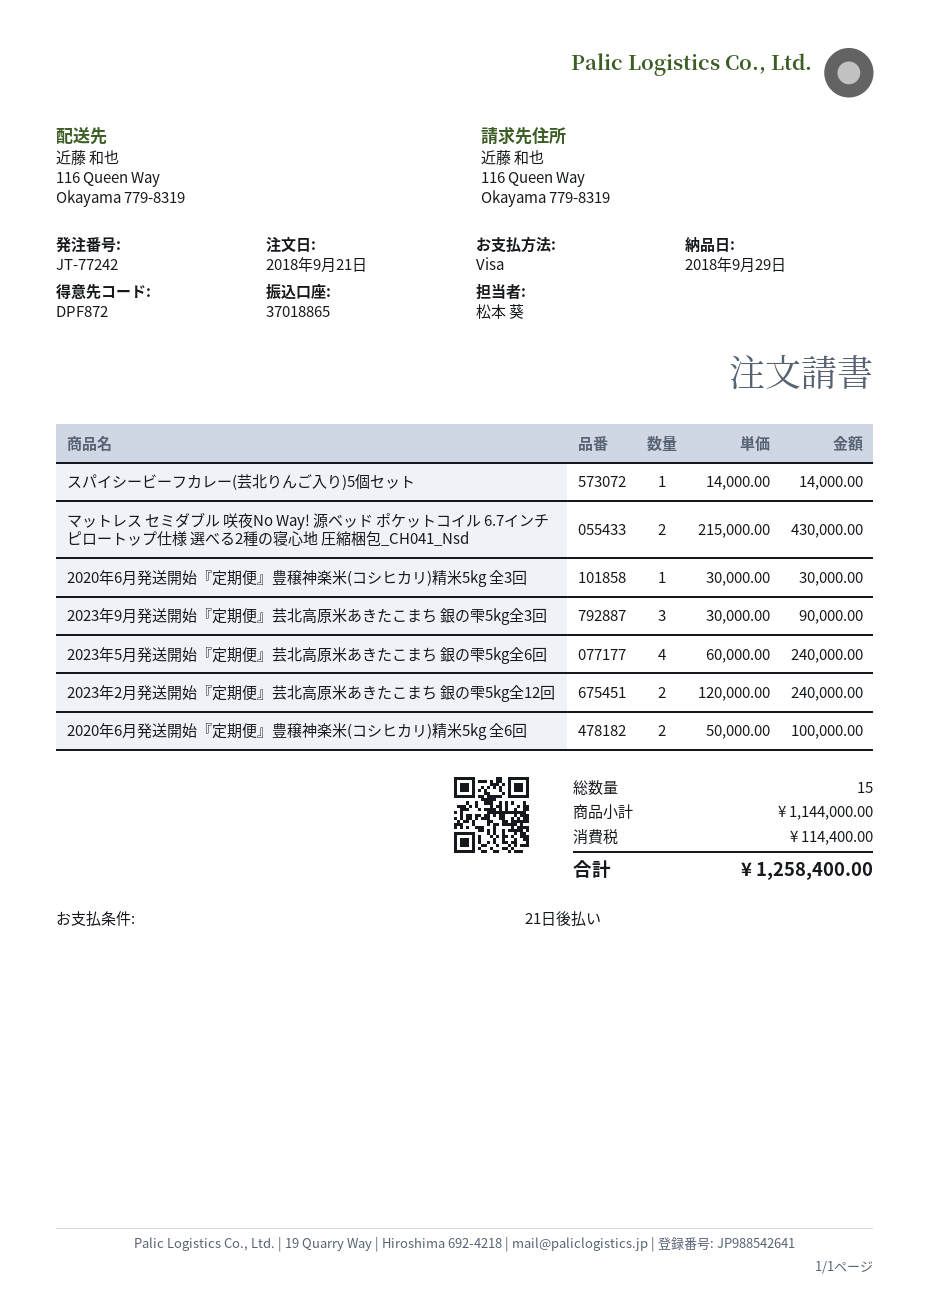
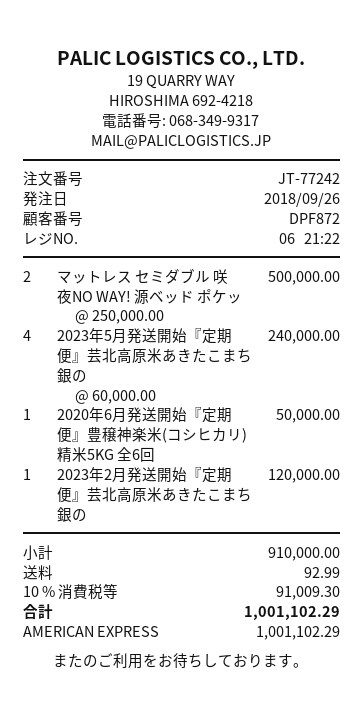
order date: 2018-09-21 -> 2018-09-26
payment method: Visa -> American Express
スパイシービーフカレー(芸北りんご入り)5個セット: 1 x 14000.00 = 14000.00 -> none
マットレス セミダブル 咲夜No Way! 源ベッド ポケットコイル 6.7インチ ピロートップ仕様 選べる2種の寝心地 圧縮梱包_CH041_Nsd: 2 x 215000.00 = 430000.00 -> 2 x 250000.00 = 500000.00
2020年6月発送開始『定期便』豊穣神楽米(コシヒカリ)精米5kg 全3回: 1 x 30000.00 = 30000.00 -> none
2023年9月発送開始『定期便』芸北高原米あきたこまち 銀の雫5kg全3回: 3 x 30000.00 = 90000.00 -> none
2023年2月発送開始『定期便』芸北高原米あきたこまち 銀の雫5kg全12回: 2 x 120000.00 = 240000.00 -> 1 x 120000.00 = 120000.00
2020年6月発送開始『定期便』豊穣神楽米(コシヒカリ)精米5kg 全6回: 2 x 50000.00 = 100000.00 -> 1 x 50000.00 = 50000.00
subtotal: 1144000.00 -> 910000.00
shipping: none -> 92.99
tax: 114400.00 -> 91009.30
total: 1258400.00 -> 1001102.29

